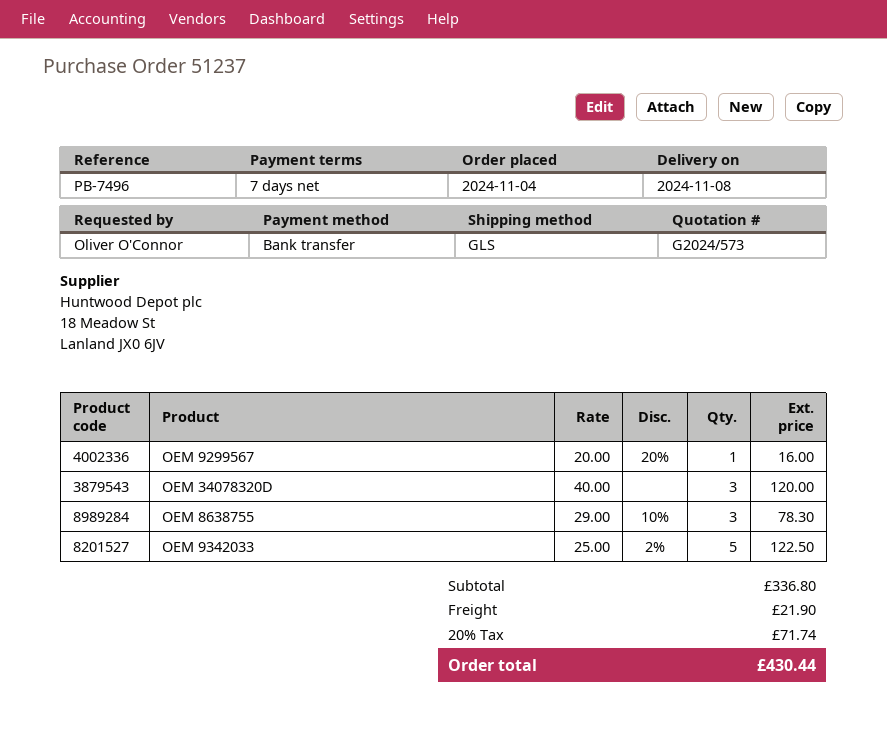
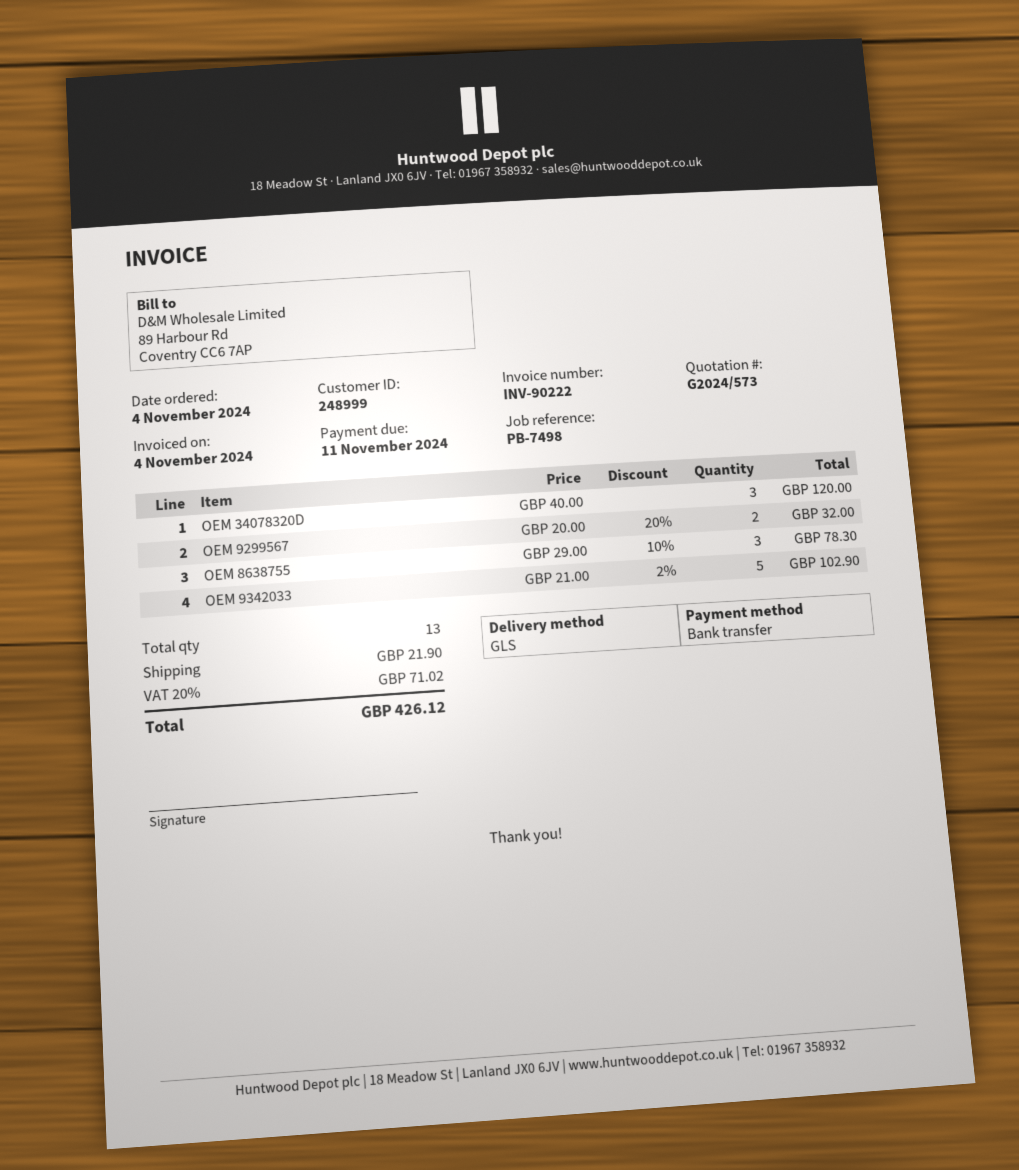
reference: PB-7496 -> PB-7498
OEM 9299567: 1 x 20.00 - 20% = 16.00 -> 2 x 20.00 - 20% = 32.00
OEM 9342033: 5 x 25.00 - 2% = 122.50 -> 5 x 21.00 - 2% = 102.90
tax: 20% = 71.74 -> 20% = 71.02
total: 430.44 -> 426.12

